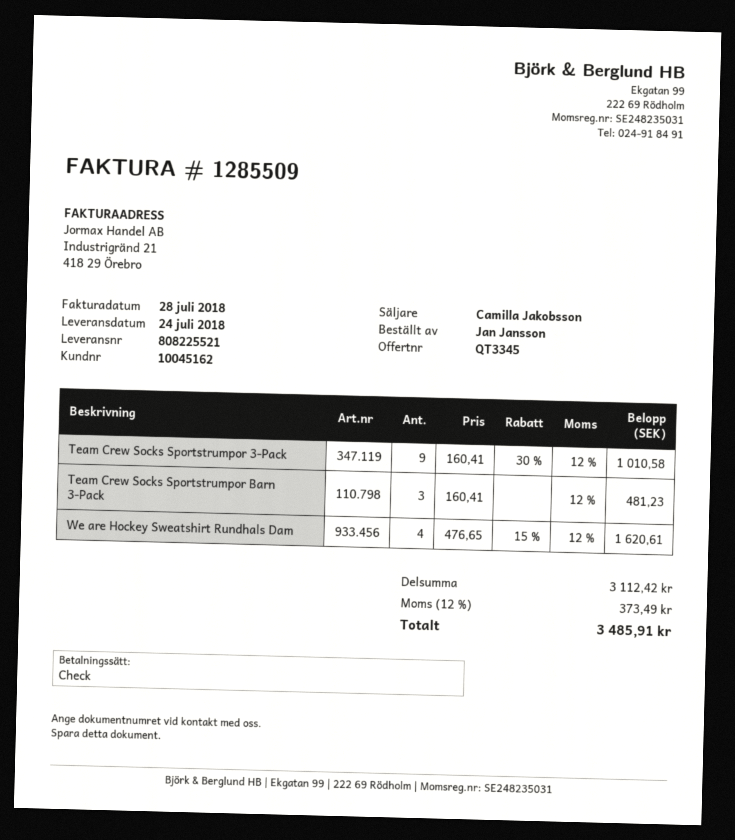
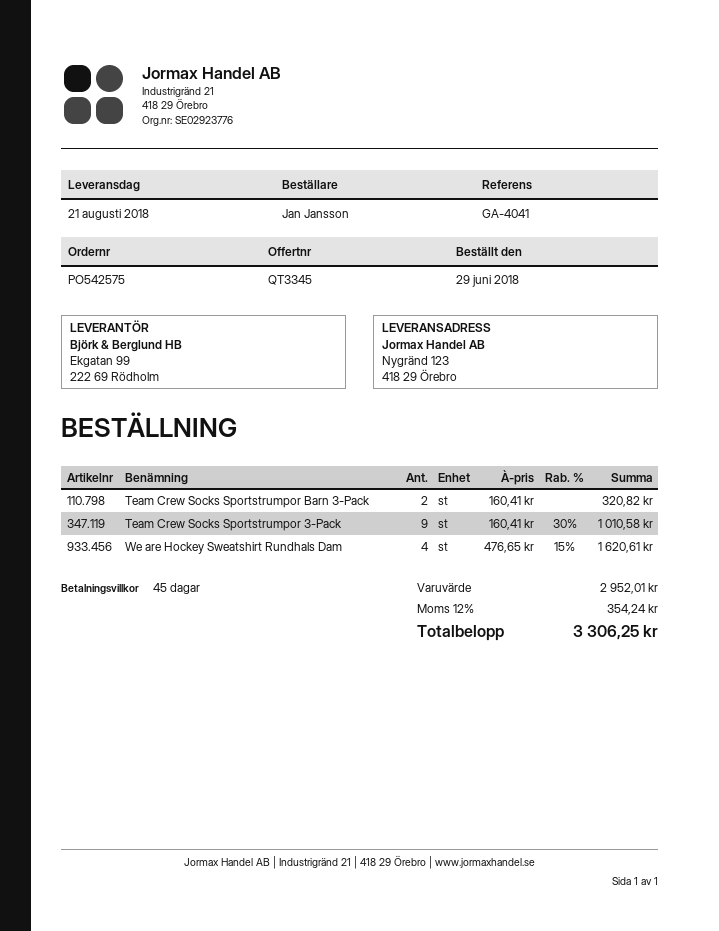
delivery date: 2018-07-24 -> 2018-08-21
Team Crew Socks Sportstrumpor Barn 3-Pack: 3 x 160.41 = 481.23 -> 2 x 160.41 = 320.82
subtotal: 3112.42 -> 2952.01
tax: 12% = 373.49 -> 12% = 354.24
total: 3485.91 -> 3306.25

